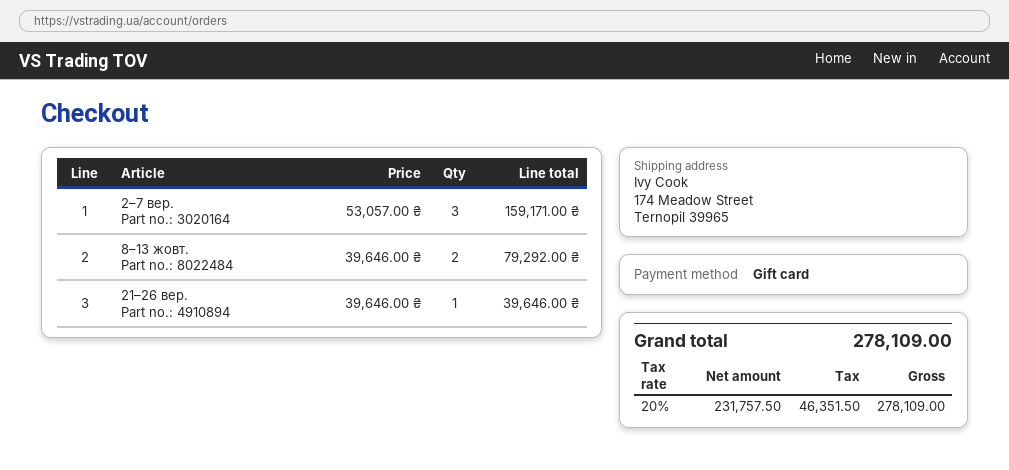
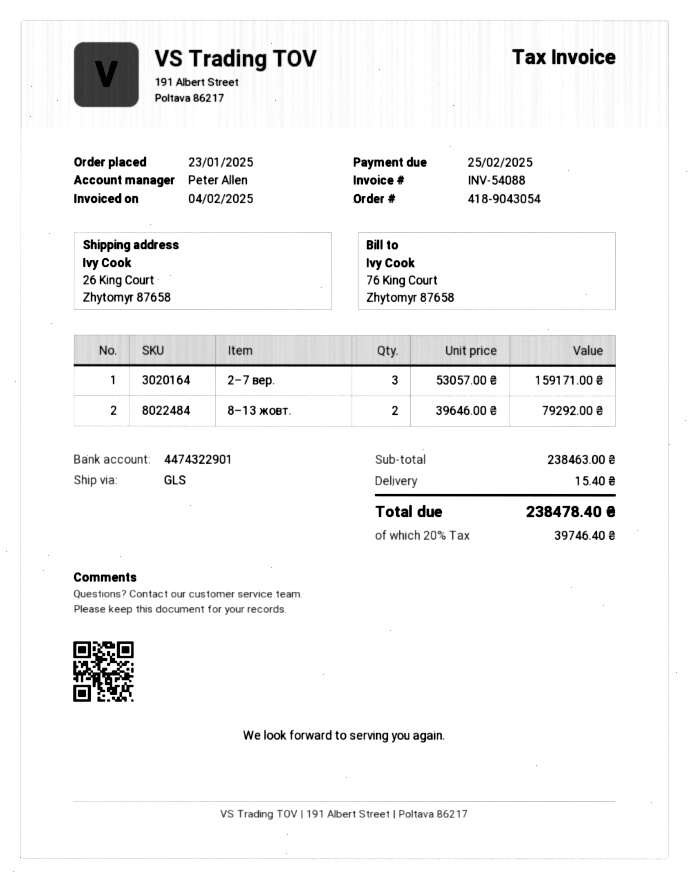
ship to: 174 Meadow Street, Ternopil 39965 -> 26 King Court, Zhytomyr 87658
21–26 вер.: 1 x 39646.00 = 39646.00 -> none
shipping: none -> 15.40
tax: 20% = 46351.50 -> 20% = 39746.40
total: 278109.00 -> 238478.40

